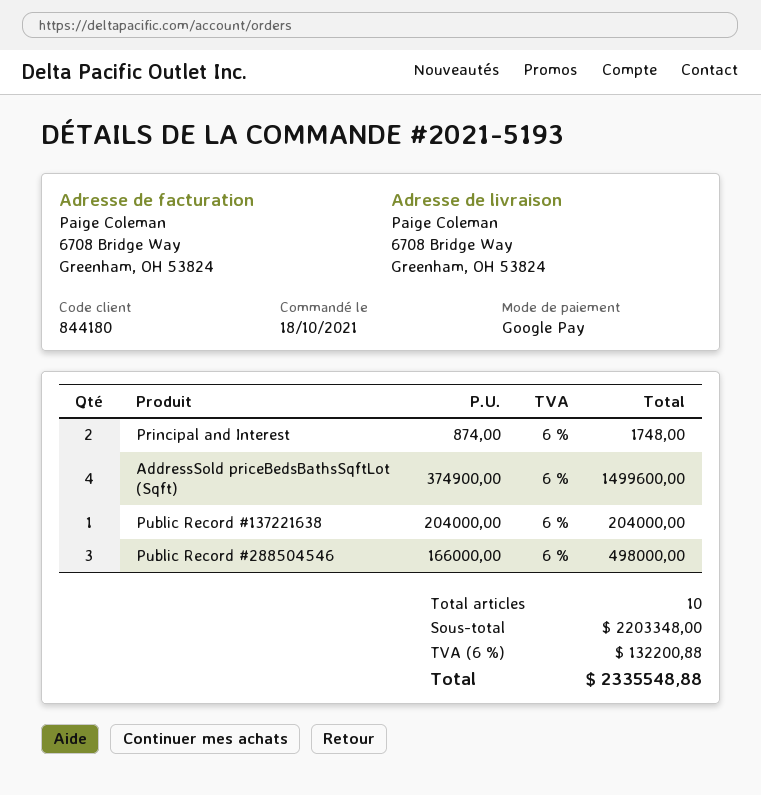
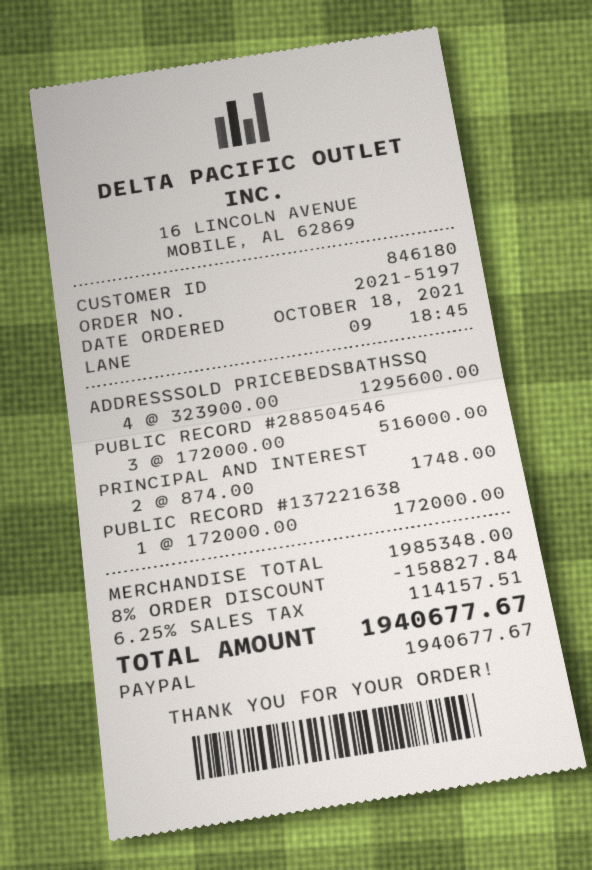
order number: 2021-5193 -> 2021-5197
customer number: 844180 -> 846180
payment method: Google Pay -> PayPal
AddressSold priceBedsBathsSqftLot (Sqft): 4 x 374900.00 = 1499600.00 -> 4 x 323900.00 = 1295600.00
Public Record #137221638: 1 x 204000.00 = 204000.00 -> 1 x 172000.00 = 172000.00
Public Record #288504546: 3 x 166000.00 = 498000.00 -> 3 x 172000.00 = 516000.00
subtotal: 2203348.00 -> 1985348.00
discount: none -> 8% = 158827.84
tax: 6% = 132200.88 -> 6.25% = 114157.51
total: 2335548.88 -> 1940677.67

